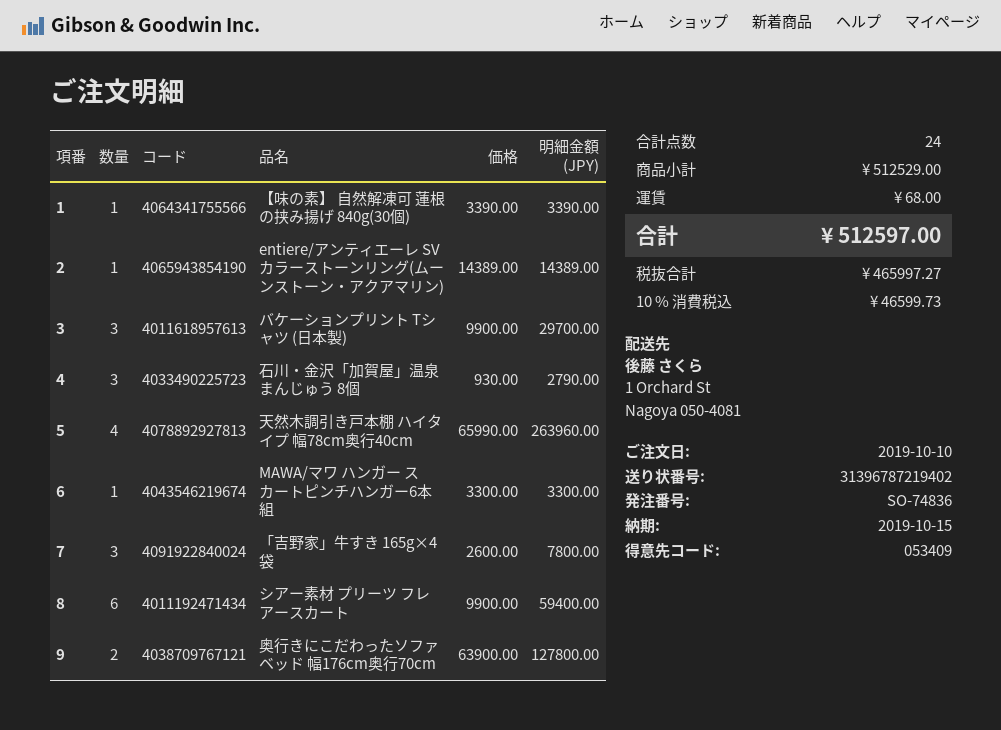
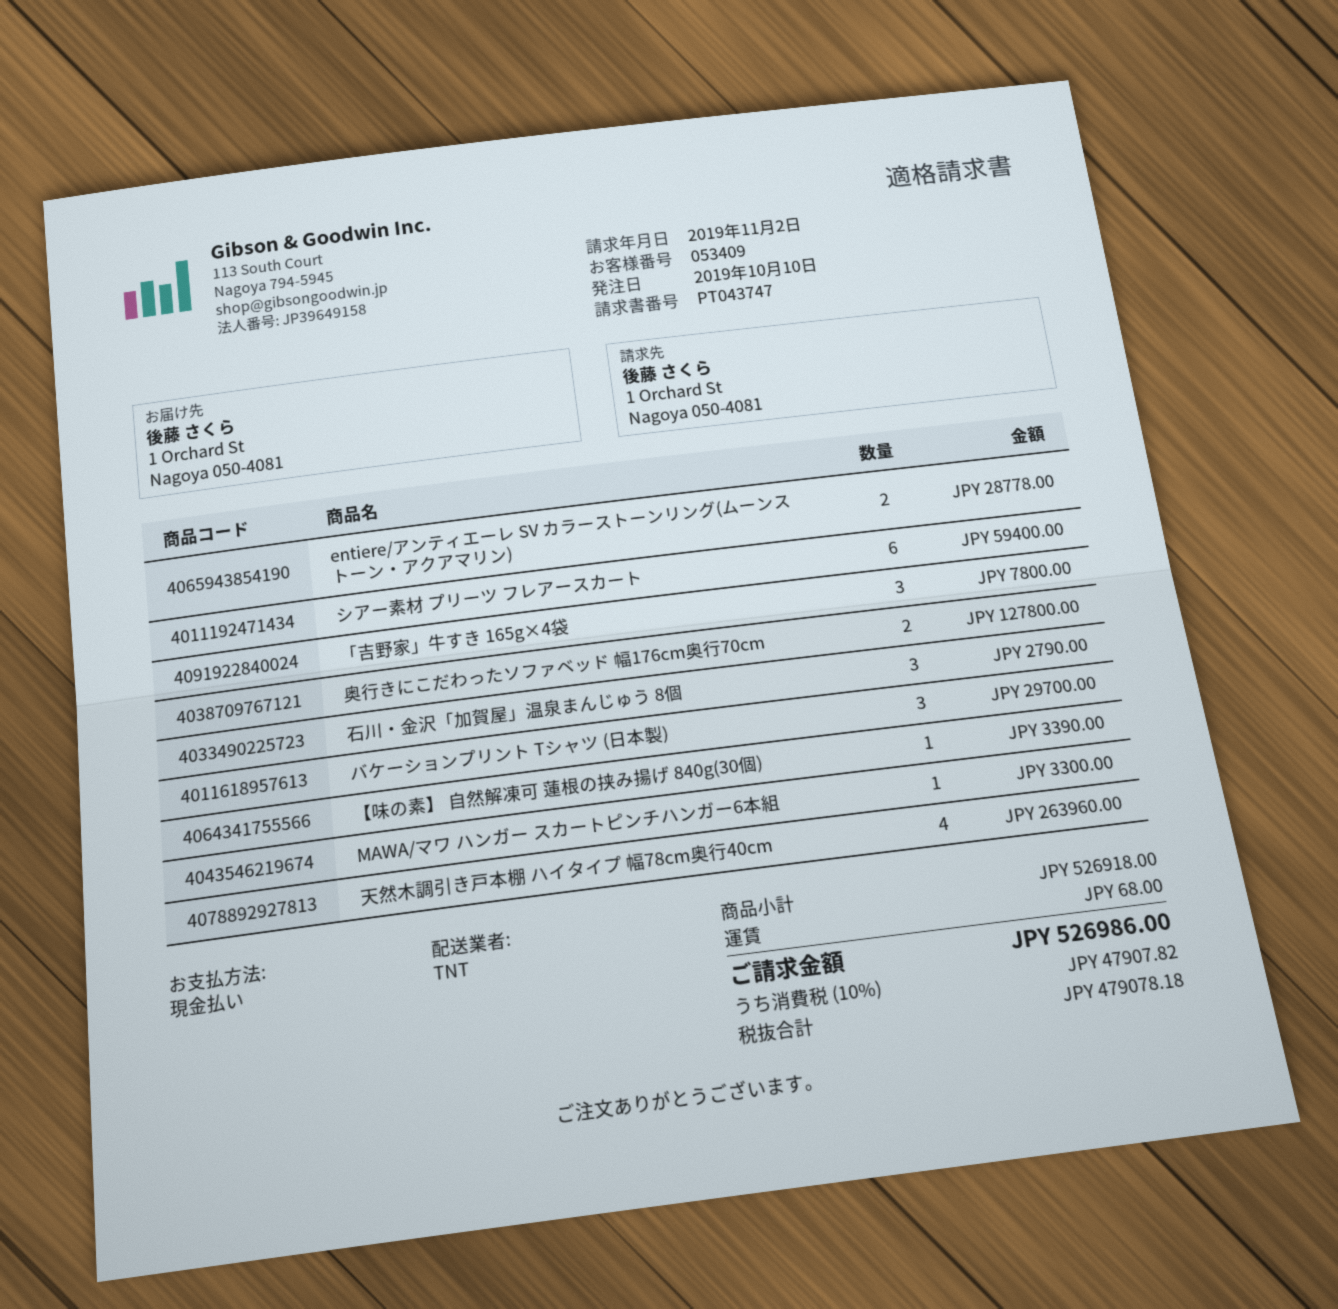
entiere/アンティエーレ SV カラーストーンリング(ムーンストーン・アクアマリン): 1 for 14389.00 -> 2 for 28778.00
subtotal: 512529.00 -> 526918.00
net: 465997.27 -> 479078.18
tax: 10% = 46599.73 -> 10% = 47907.82
total: 512597.00 -> 526986.00

